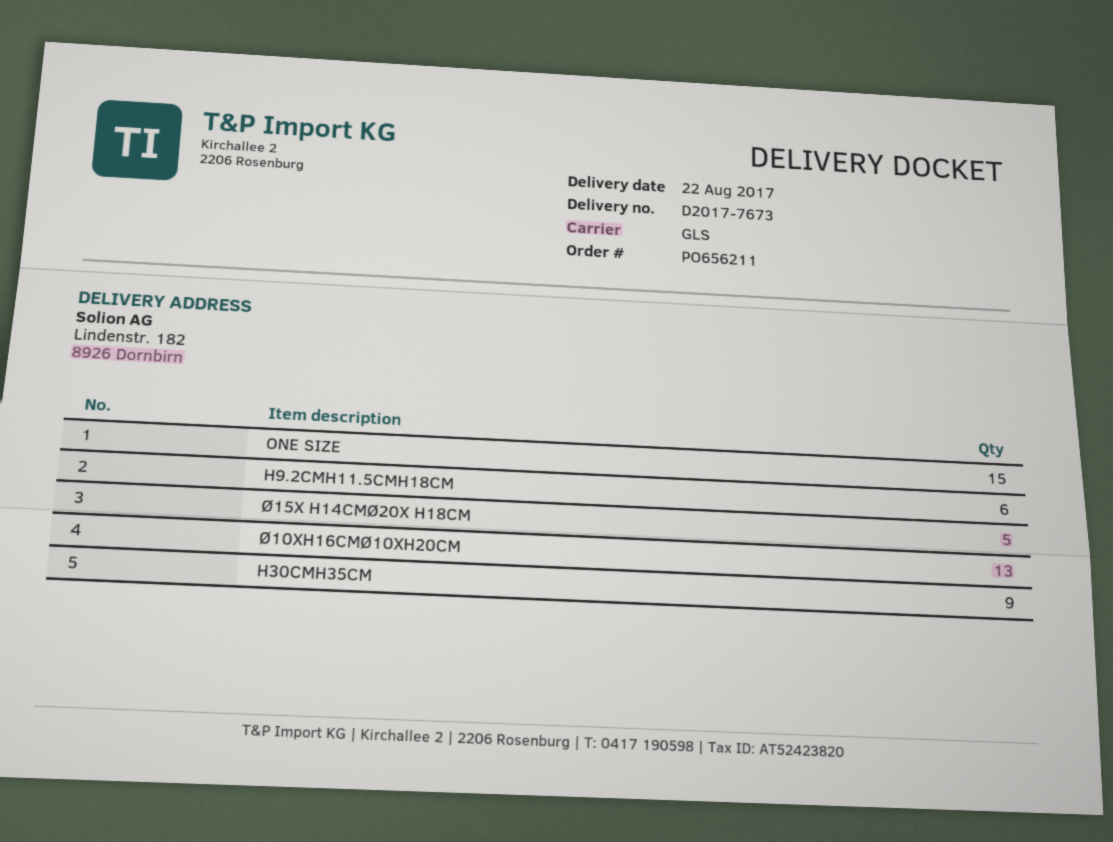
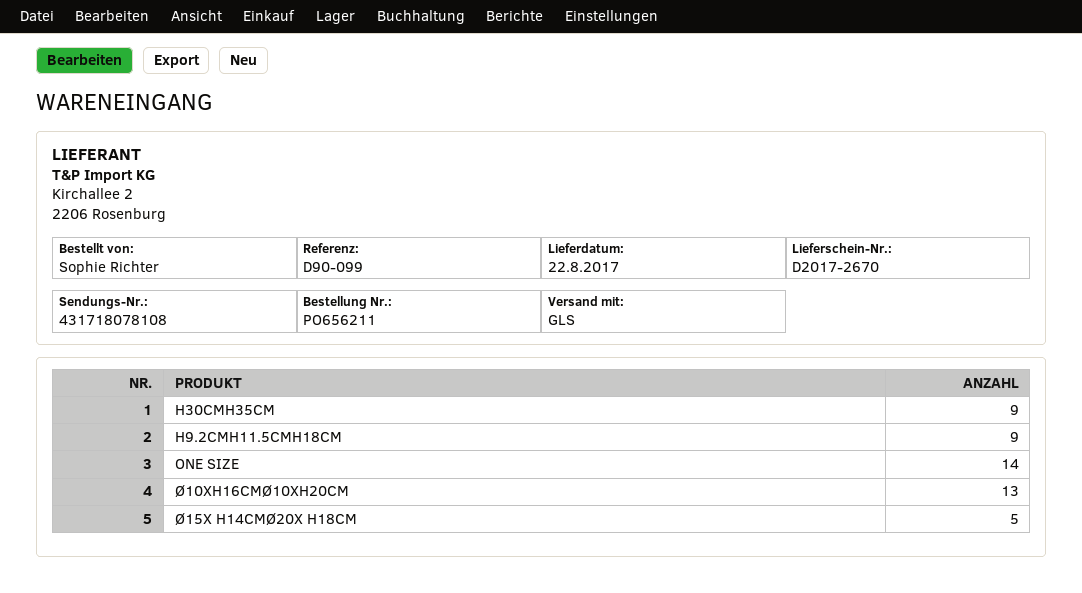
delivery note number: D2017-7673 -> D2017-2670
ONE SIZE: 15 -> 14
H9.2CMH11.5CMH18CM: 6 -> 9

